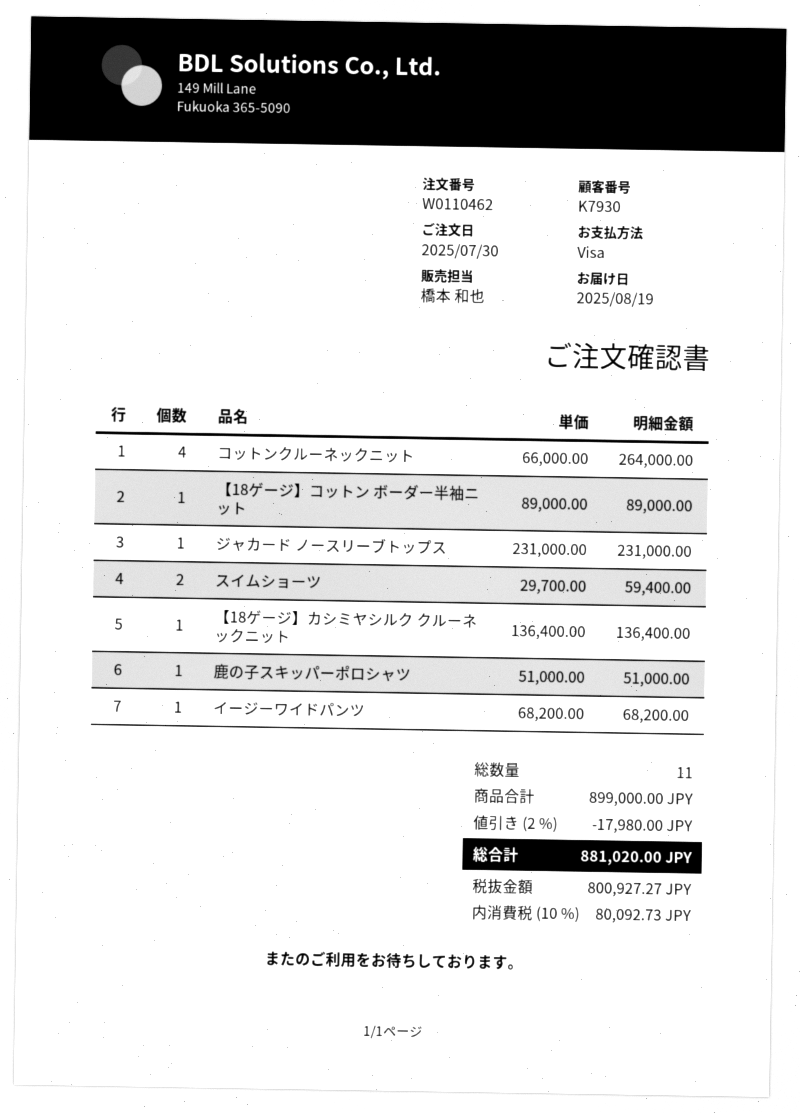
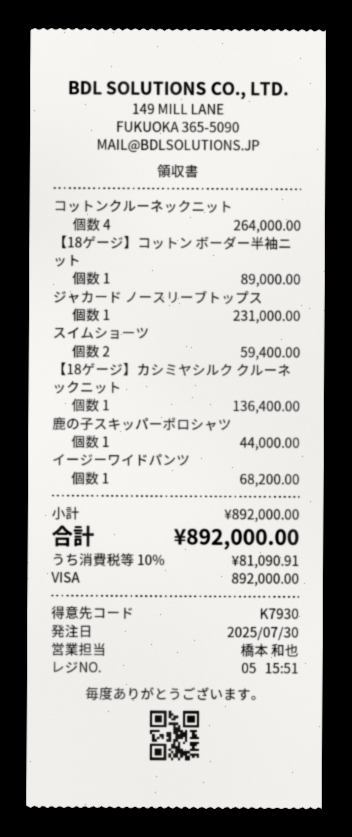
鹿の子スキッパーポロシャツ: 1 for 51000.00 -> 1 for 44000.00
subtotal: 899000.00 -> 892000.00
discount: 2% = 17980.00 -> none
tax: 10% = 80092.73 -> 10% = 81090.91
total: 881020.00 -> 892000.00

